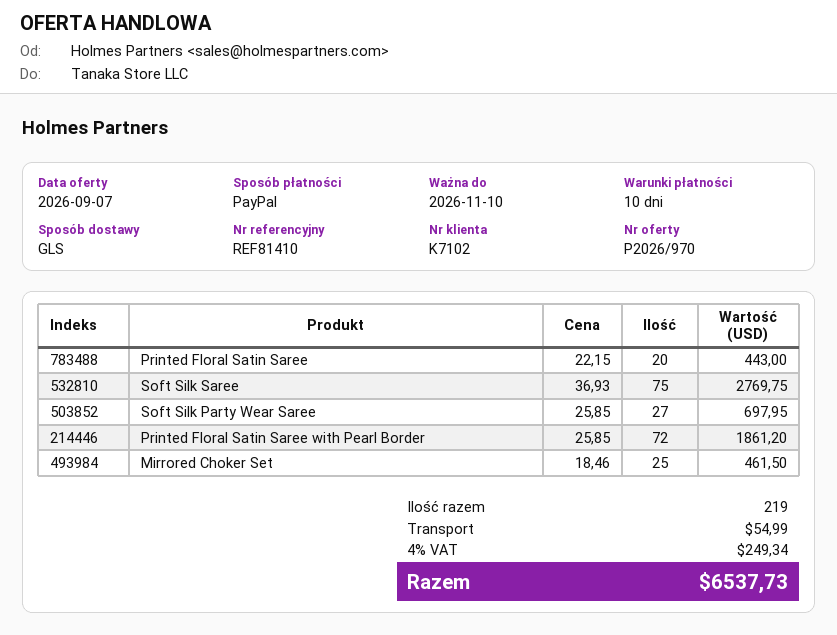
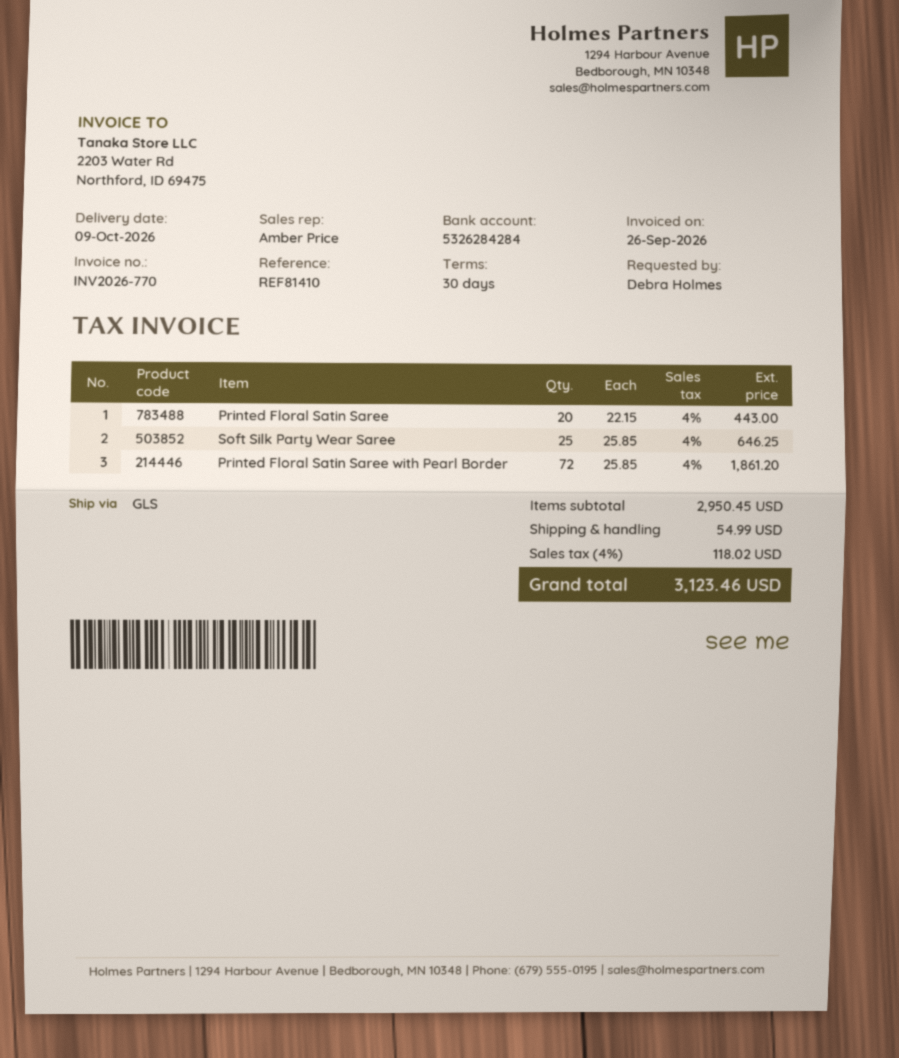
payment terms: 10 days -> 30 days
Soft Silk Saree: 75 x 36.93 = 2769.75 -> none
Soft Silk Party Wear Saree: 27 x 25.85 = 697.95 -> 25 x 25.85 = 646.25
Mirrored Choker Set: 25 x 18.46 = 461.50 -> none
tax: 4% = 249.34 -> 4% = 118.02
total: 6537.73 -> 3123.46

